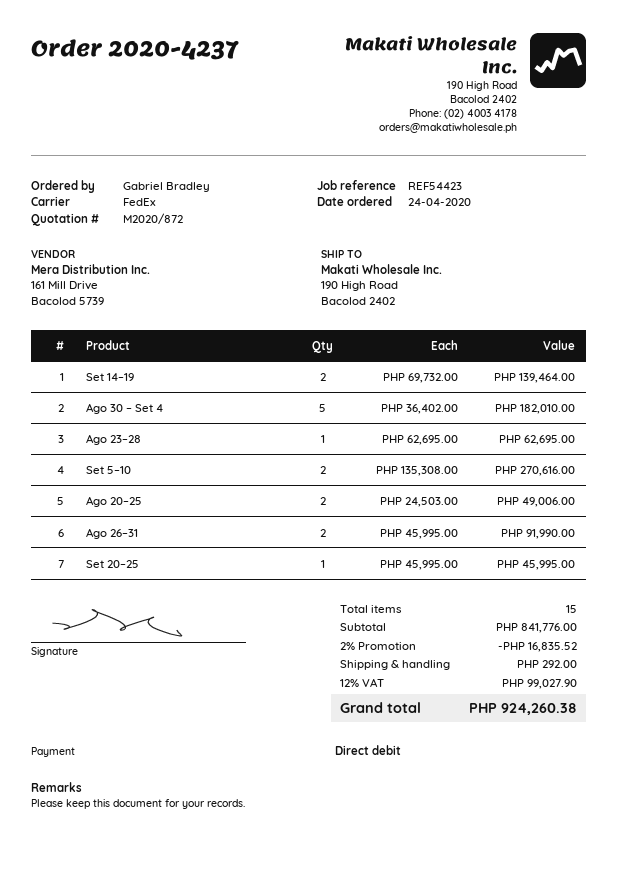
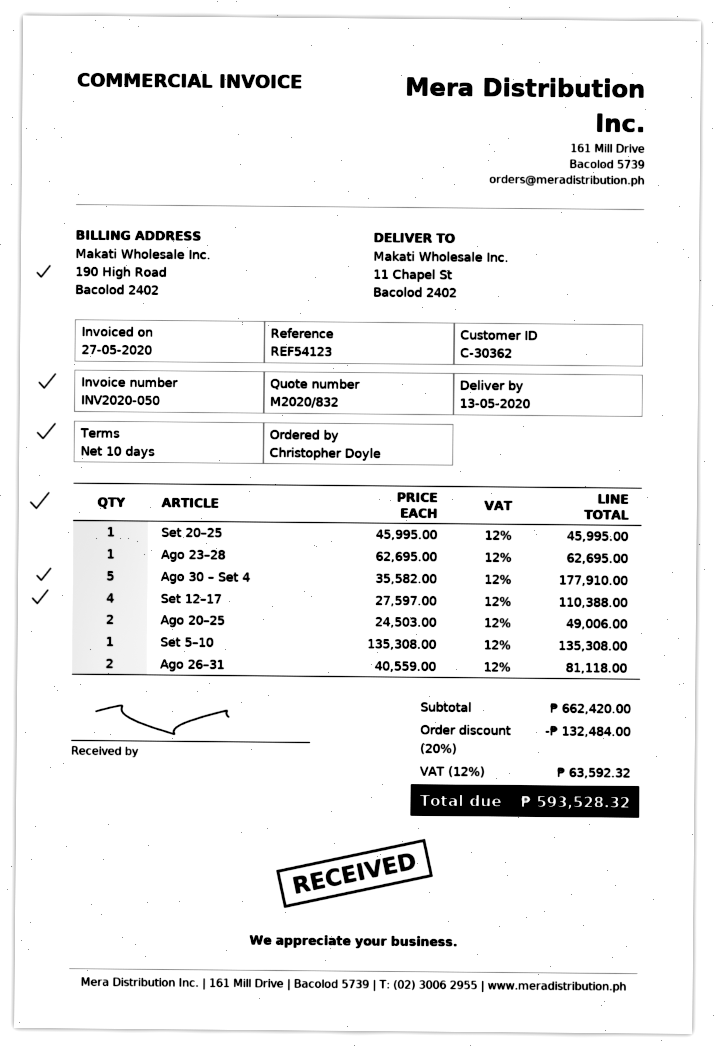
quote number: M2020/872 -> M2020/832
reference: REF54423 -> REF54123
ordered by: Gabriel Bradley -> Christopher Doyle
ship to: 190 High Road, Bacolod 2402 -> 11 Chapel St, Bacolod 2402
Set 14–19: 2 x 69732.00 = 139464.00 -> none
Ago 30 – Set 4: 5 x 36402.00 = 182010.00 -> 5 x 35582.00 = 177910.00
Set 5–10: 2 x 135308.00 = 270616.00 -> 1 x 135308.00 = 135308.00
Ago 26–31: 2 x 45995.00 = 91990.00 -> 2 x 40559.00 = 81118.00
Set 12–17: none -> 4 x 27597.00 = 110388.00
subtotal: 841776.00 -> 662420.00
discount: 2% = 16835.52 -> 20% = 132484.00
shipping: 292.00 -> none
tax: 12% = 99027.90 -> 12% = 63592.32
total: 924260.38 -> 593528.32

